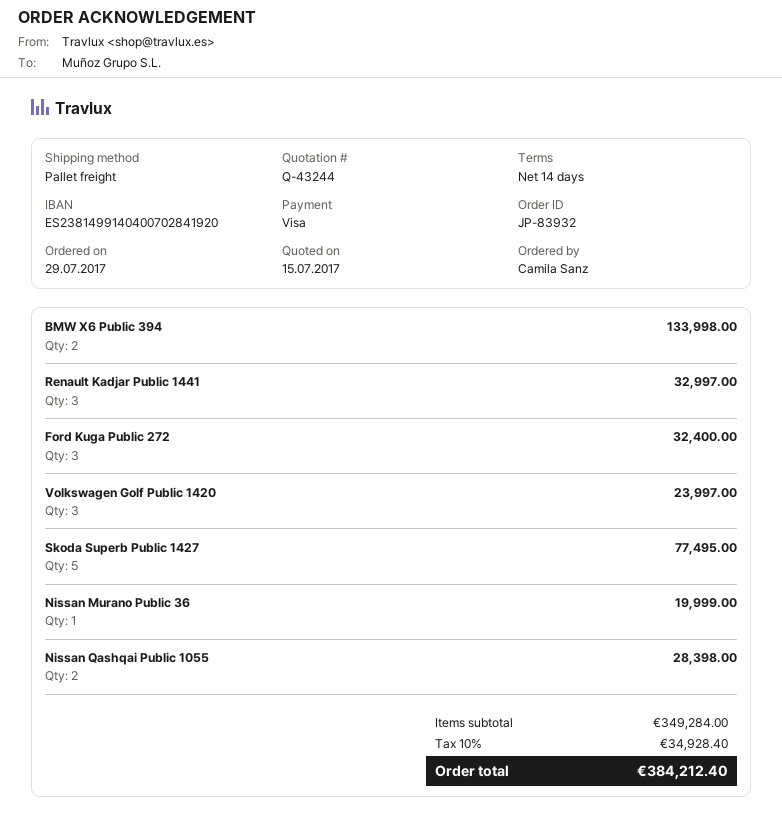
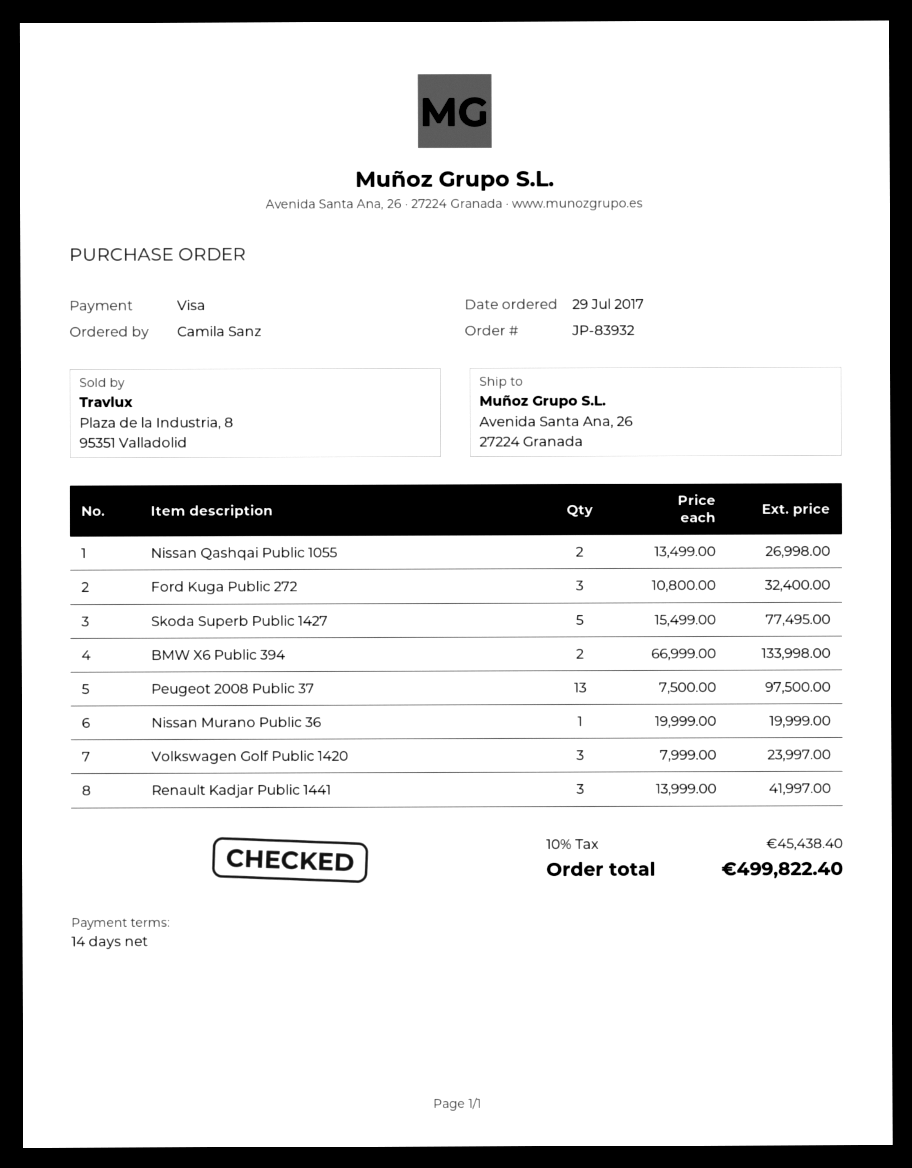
Renault Kadjar Public 1441: 3 for 32997.00 -> 3 for 41997.00
Nissan Qashqai Public 1055: 2 for 28398.00 -> 2 for 26998.00
Peugeot 2008 Public 37: none -> 13 for 97500.00
tax: 10% = 34928.40 -> 10% = 45438.40
total: 384212.40 -> 499822.40

